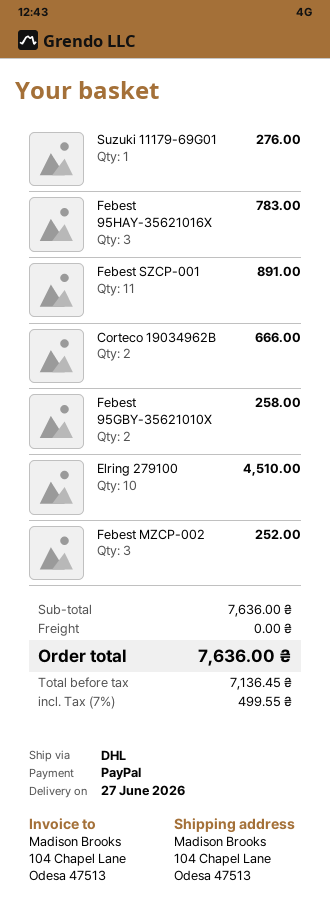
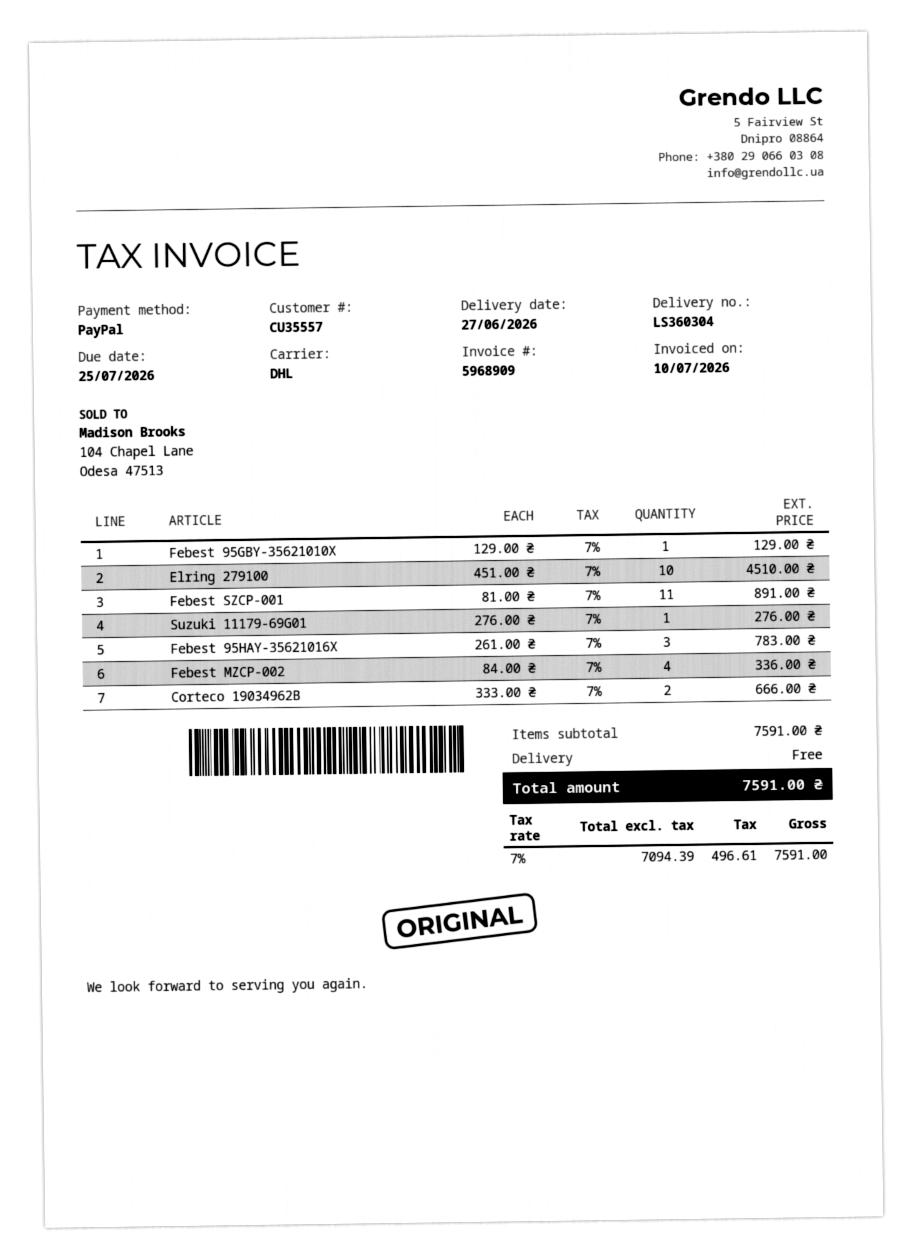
Febest 95GBY-35621010X: 2 for 258.00 -> 1 for 129.00
Febest MZCP-002: 3 for 252.00 -> 4 for 336.00
subtotal: 7636.00 -> 7591.00
net: 7136.45 -> 7094.39
tax: 7% = 499.55 -> 7% = 496.61
total: 7636.00 -> 7591.00

